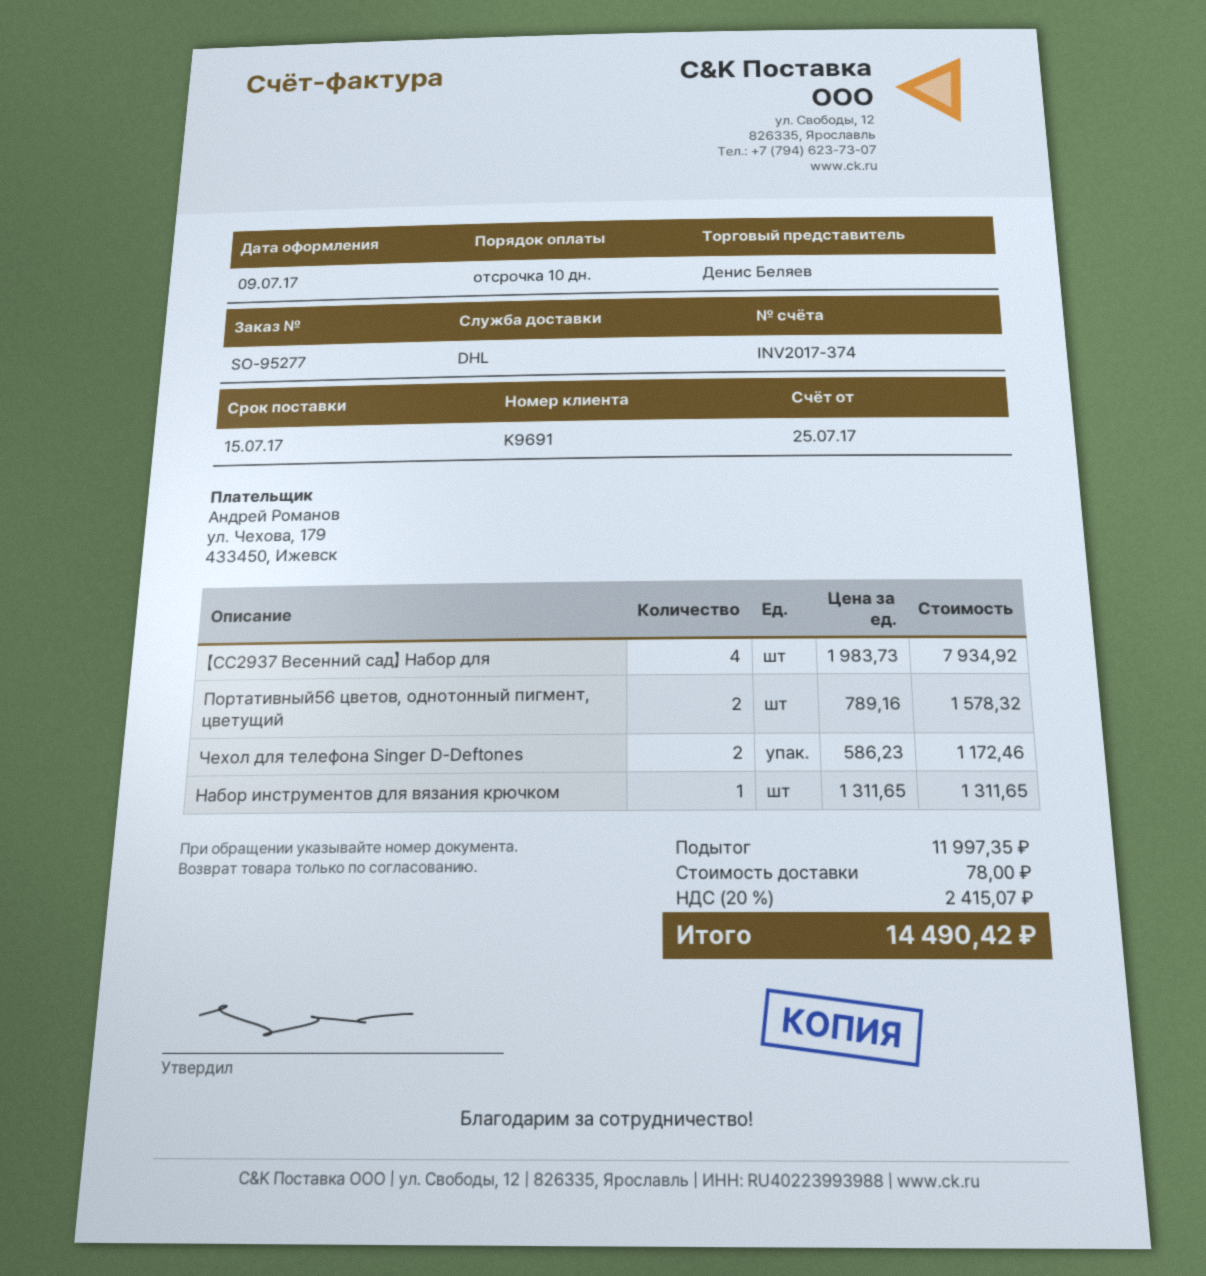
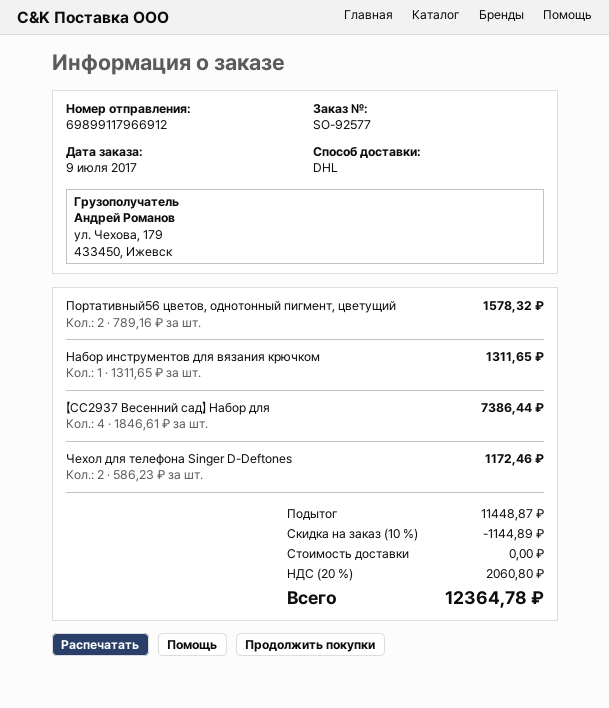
order number: SO-95277 -> SO-92577
【CC2937 Весенний сад】 Набор для: 4 x 1983.73 = 7934.92 -> 4 x 1846.61 = 7386.44
subtotal: 11997.35 -> 11448.87
discount: none -> 10% = 1144.89
shipping: 78.00 -> 0.00
tax: 20% = 2415.07 -> 20% = 2060.80
total: 14490.42 -> 12364.78

